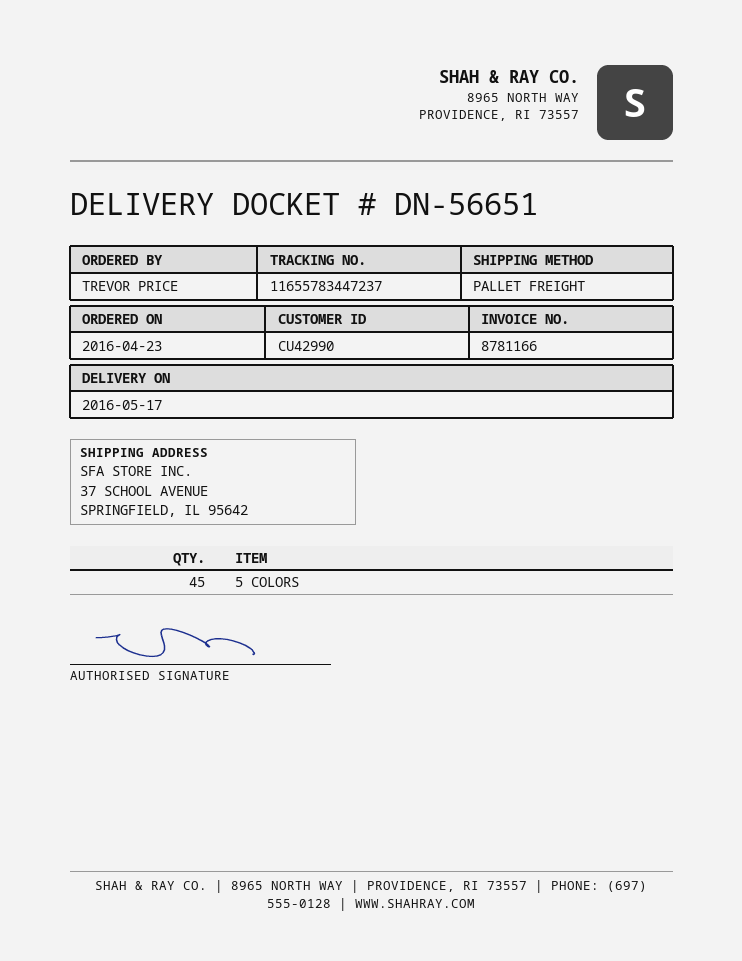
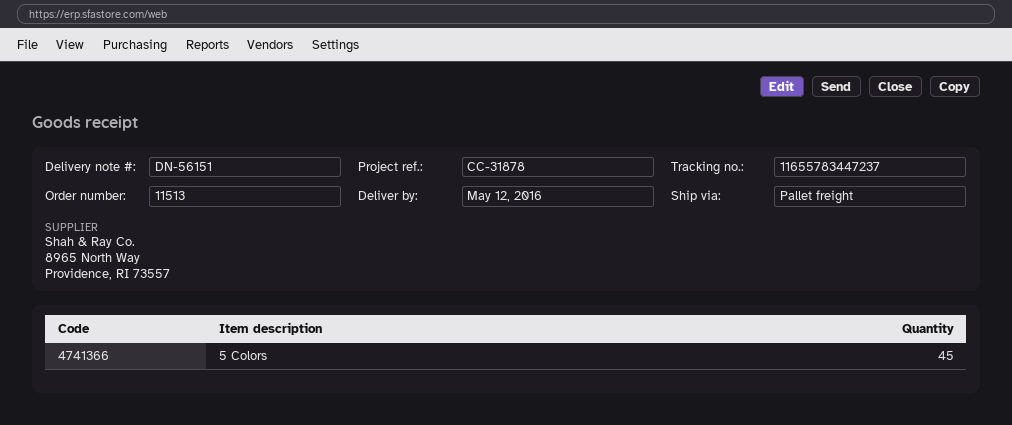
delivery note number: DN-56651 -> DN-56151
delivery date: 2016-05-17 -> 2016-05-12

